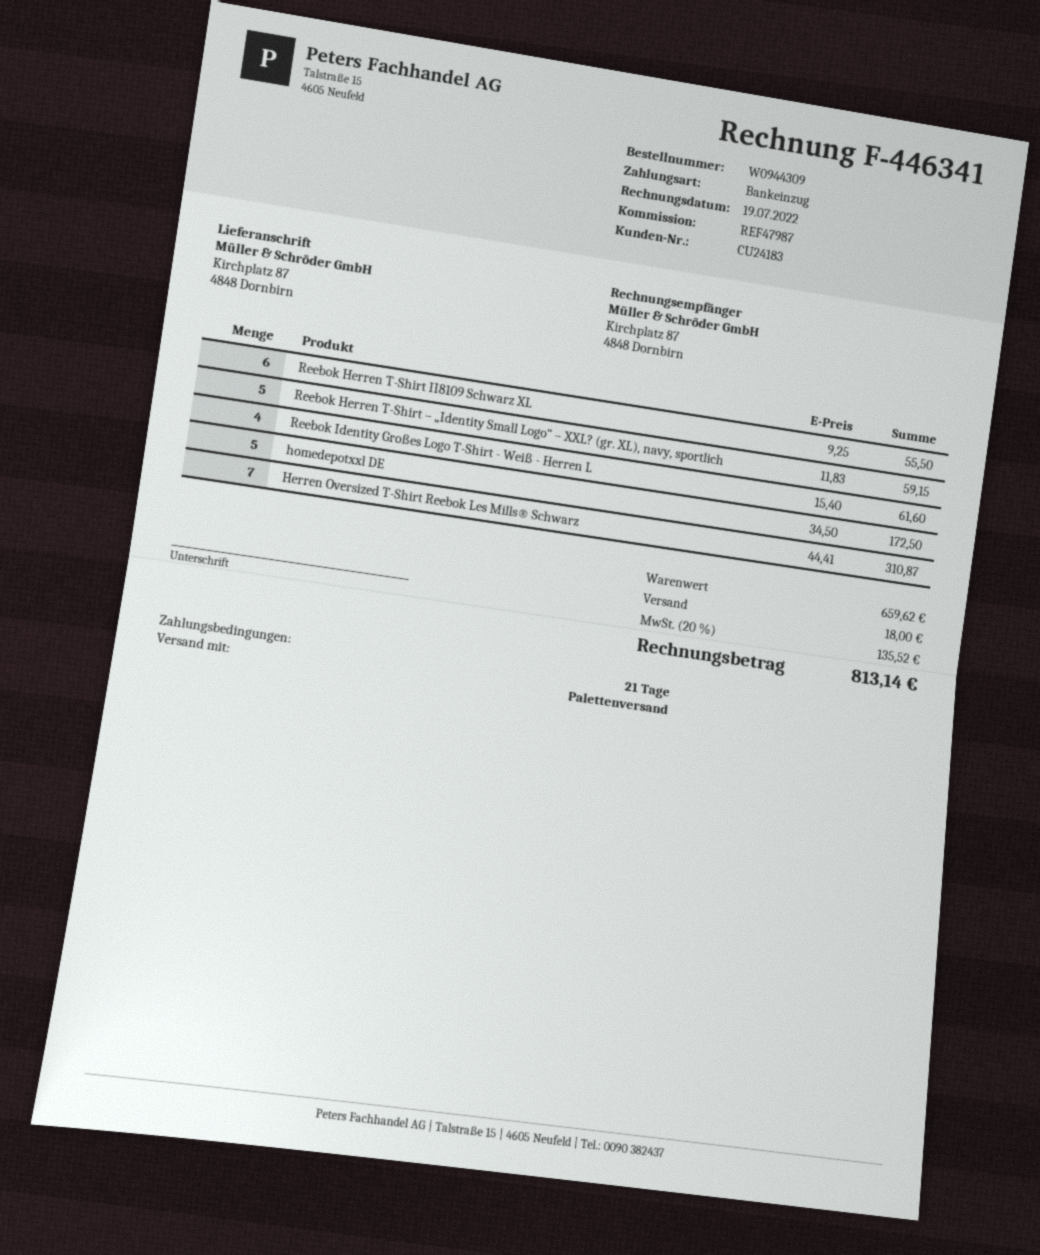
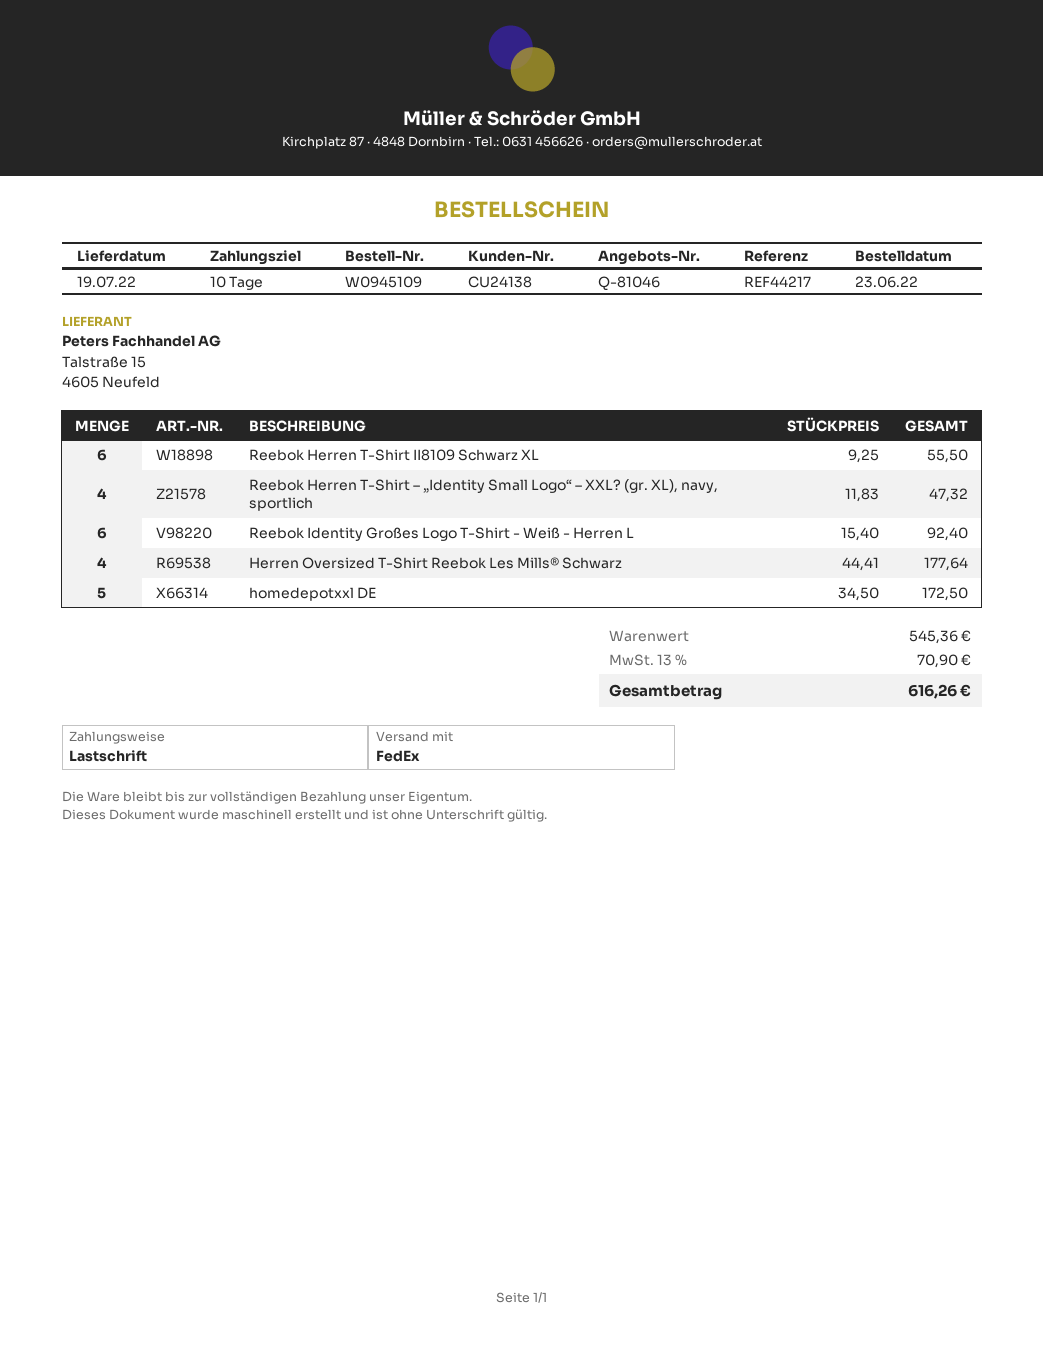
order number: W0944309 -> W0945109
payment terms: 21 days -> 10 days
customer number: CU24183 -> CU24138
reference: REF47987 -> REF44217
shipping method: pallet freight -> FedEx
Reebok Herren T-Shirt – „Identity Small Logo“ – XXL? (gr. XL), navy, sportlich: 5 x 11.83 = 59.15 -> 4 x 11.83 = 47.32
Reebok Identity Großes Logo T-Shirt - Weiß - Herren L: 4 x 15.40 = 61.60 -> 6 x 15.40 = 92.40
Herren Oversized T-Shirt Reebok Les Mills® Schwarz: 7 x 44.41 = 310.87 -> 4 x 44.41 = 177.64
subtotal: 659.62 -> 545.36
shipping: 18.00 -> none
tax: 20% = 135.52 -> 13% = 70.90
total: 813.14 -> 616.26

